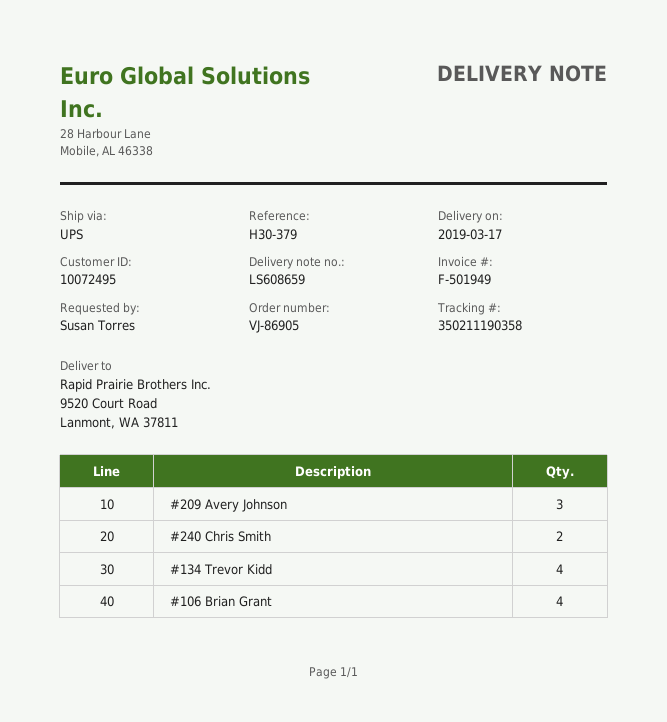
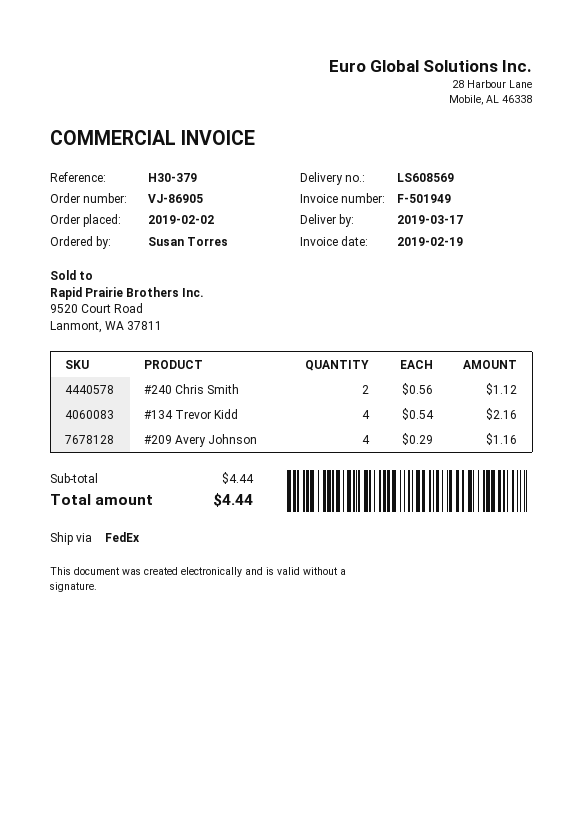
delivery note number: LS608659 -> LS608569
shipping method: UPS -> FedEx
#209 Avery Johnson: 3 -> 4
#106 Brian Grant: 4 -> none

